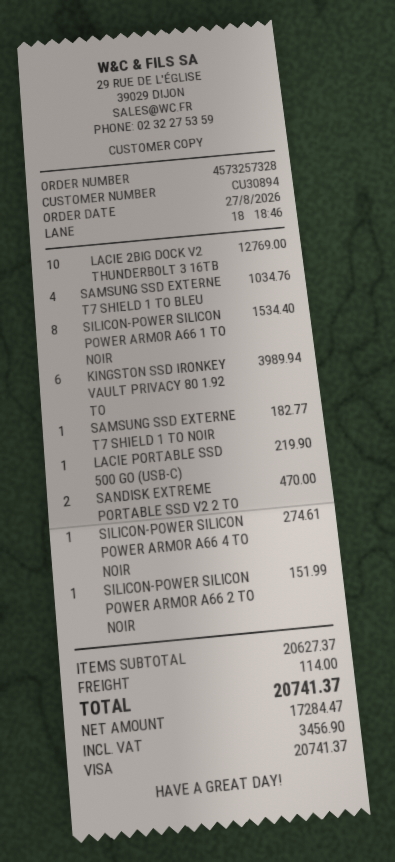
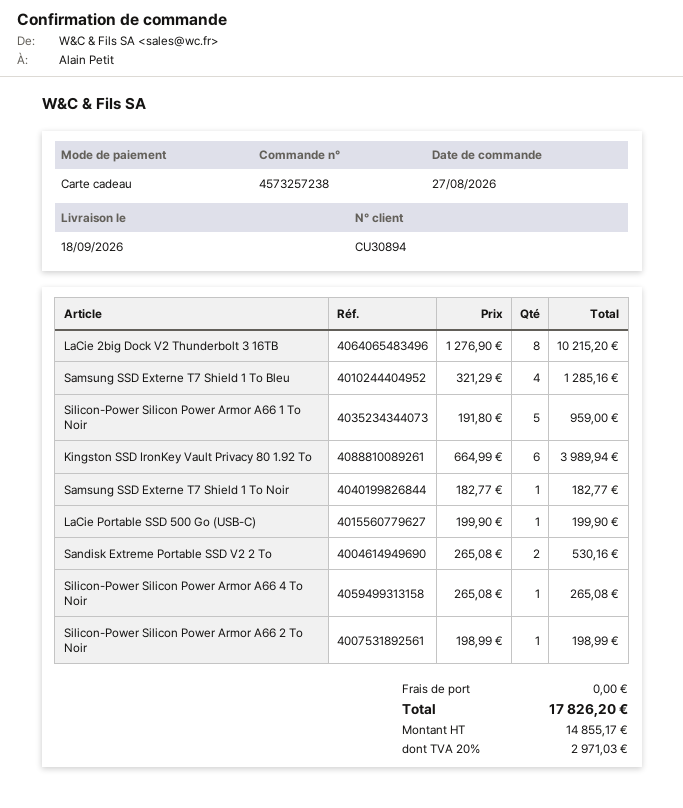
order number: 4573257328 -> 4573257238
payment method: Visa -> gift card
LACIE 2BIG DOCK V2 THUNDERBOLT 3 16TB: 10 for 12769.00 -> 8 for 10215.20
SAMSUNG SSD EXTERNE T7 SHIELD 1 TO BLEU: 4 for 1034.76 -> 4 for 1285.16
SILICON-POWER SILICON POWER ARMOR A66 1 TO NOIR: 8 for 1534.40 -> 5 for 959.00
LACIE PORTABLE SSD 500 GO (USB-C): 1 for 219.90 -> 1 for 199.90
SANDISK EXTREME PORTABLE SSD V2 2 TO: 2 for 470.00 -> 2 for 530.16
SILICON-POWER SILICON POWER ARMOR A66 4 TO NOIR: 1 for 274.61 -> 1 for 265.08
SILICON-POWER SILICON POWER ARMOR A66 2 TO NOIR: 1 for 151.99 -> 1 for 198.99
shipping: 114.00 -> 0.00
net: 17284.47 -> 14855.17
tax: 3456.90 -> 2971.03
total: 20741.37 -> 17826.20

